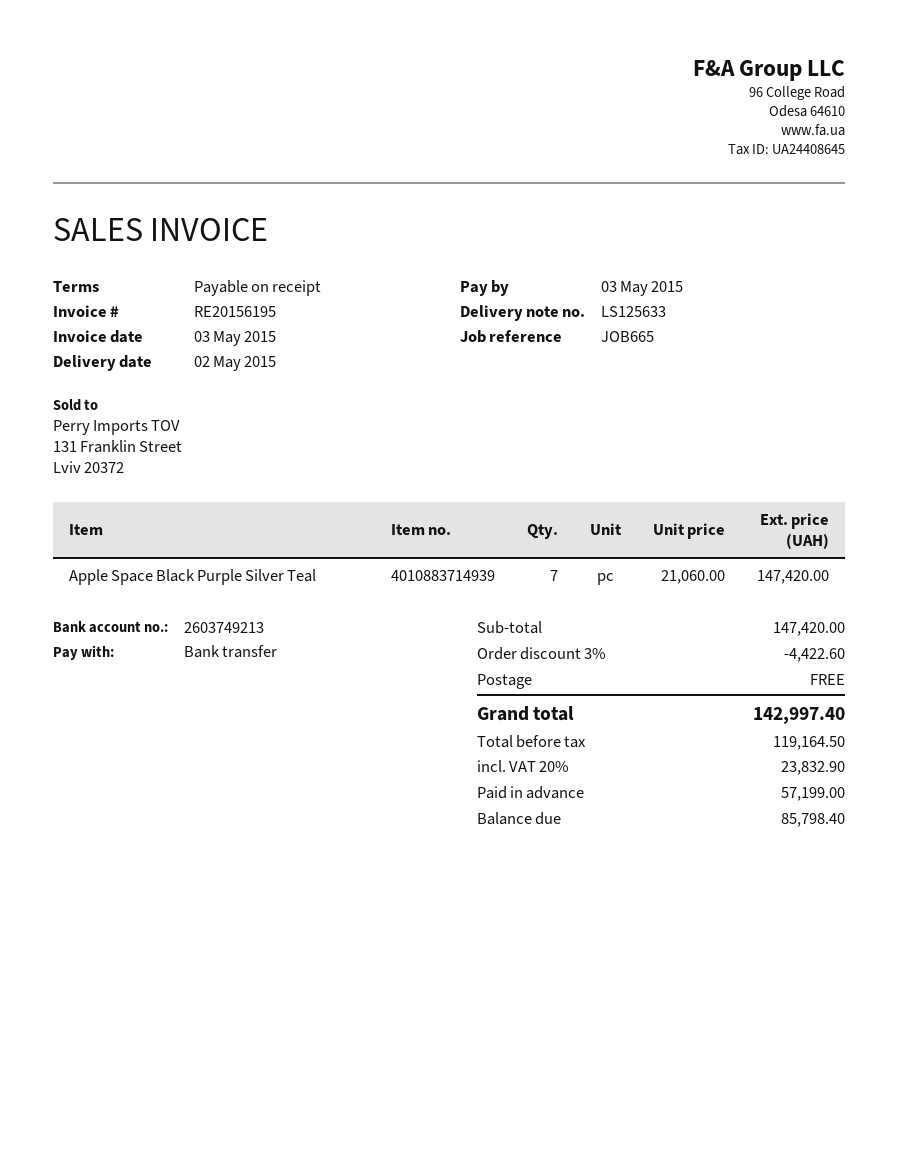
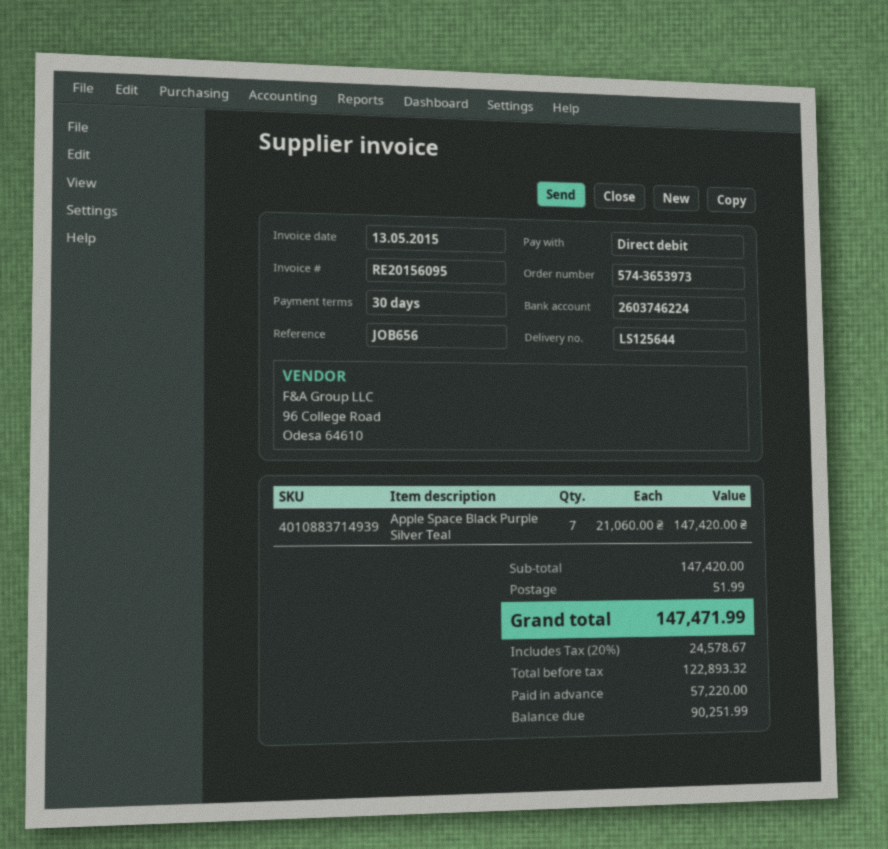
delivery note number: LS125633 -> LS125644
invoice number: RE20156195 -> RE20156095
invoice date: 2015-05-03 -> 2015-05-13
payment terms: on receipt -> 30 days
reference: JOB665 -> JOB656
payment method: bank transfer -> direct debit
bank account: 2603749213 -> 2603746224
discount: 3% = 4422.60 -> none
shipping: 0.00 -> 51.99
net: 119164.50 -> 122893.32
tax: 20% = 23832.90 -> 20% = 24578.67
total: 142997.40 -> 147471.99
deposit: 57199.00 -> 57220.00
balance: 85798.40 -> 90251.99

